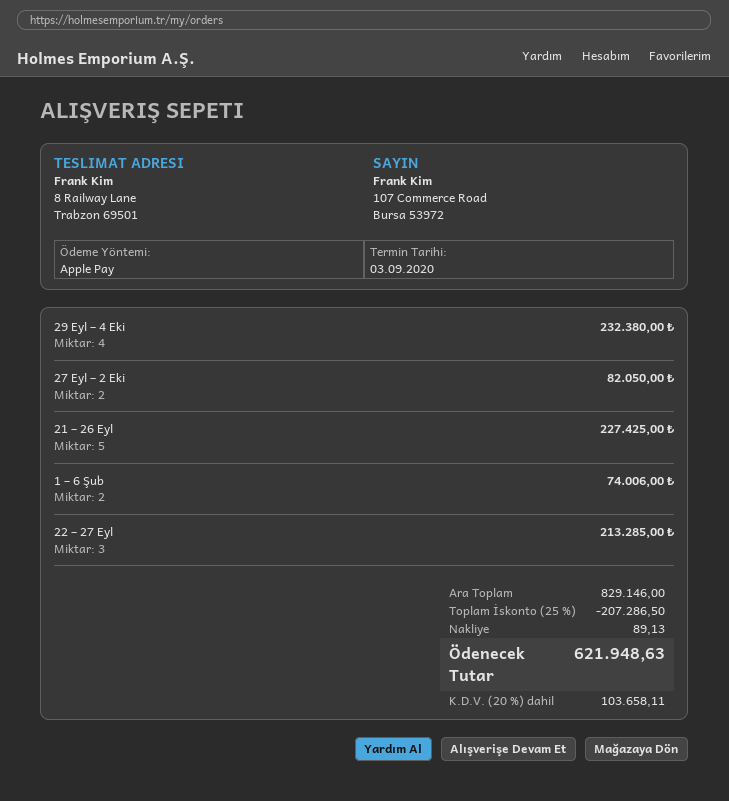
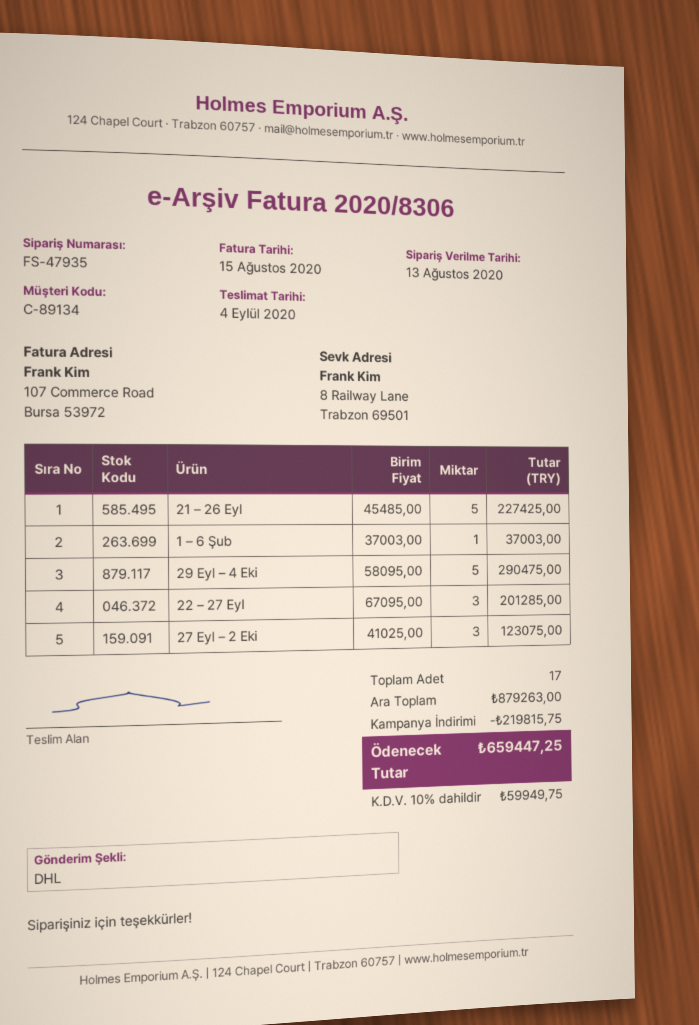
delivery date: 2020-09-03 -> 2020-09-04
29 Eyl – 4 Eki: 4 for 232380.00 -> 5 for 290475.00
27 Eyl – 2 Eki: 2 for 82050.00 -> 3 for 123075.00
1 – 6 Şub: 2 for 74006.00 -> 1 for 37003.00
22 – 27 Eyl: 3 for 213285.00 -> 3 for 201285.00
subtotal: 829146.00 -> 879263.00
discount: 207286.50 -> 219815.75
shipping: 89.13 -> none
tax: 20% = 103658.11 -> 10% = 59949.75
total: 621948.63 -> 659447.25

